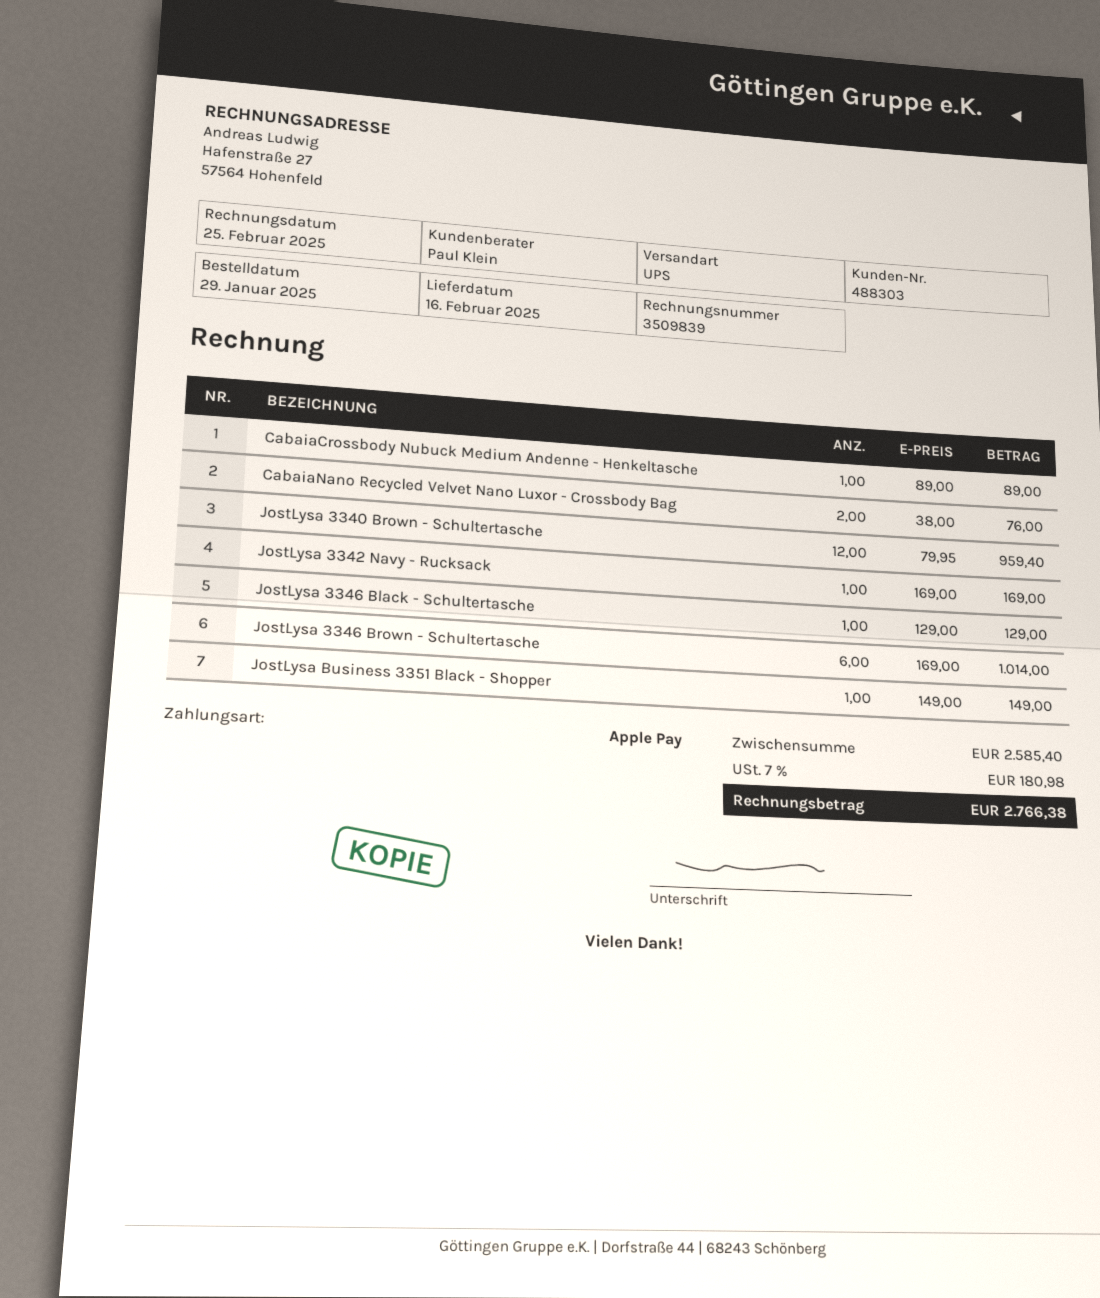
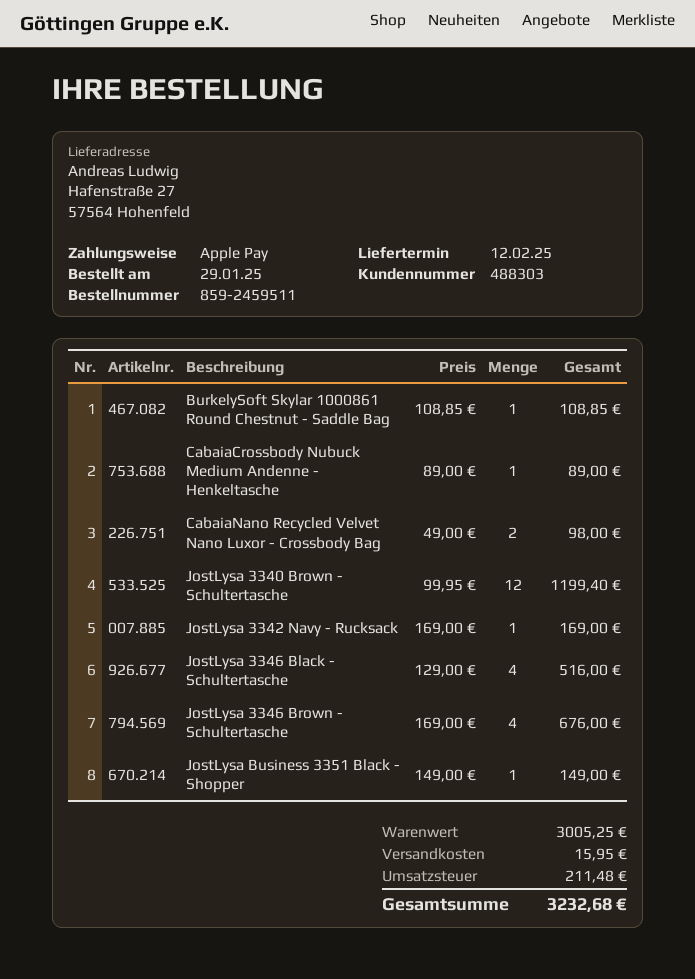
delivery date: 2025-02-16 -> 2025-02-12
CabaiaNano Recycled Velvet Nano Luxor - Crossbody Bag: 2 x 38.00 = 76.00 -> 2 x 49.00 = 98.00
JostLysa 3340 Brown - Schultertasche: 12 x 79.95 = 959.40 -> 12 x 99.95 = 1199.40
JostLysa 3346 Black - Schultertasche: 1 x 129.00 = 129.00 -> 4 x 129.00 = 516.00
JostLysa 3346 Brown - Schultertasche: 6 x 169.00 = 1014.00 -> 4 x 169.00 = 676.00
BurkelySoft Skylar 1000861 Round Chestnut - Saddle Bag: none -> 1 x 108.85 = 108.85
subtotal: 2585.40 -> 3005.25
shipping: none -> 15.95
tax: 180.98 -> 211.48
total: 2766.38 -> 3232.68

